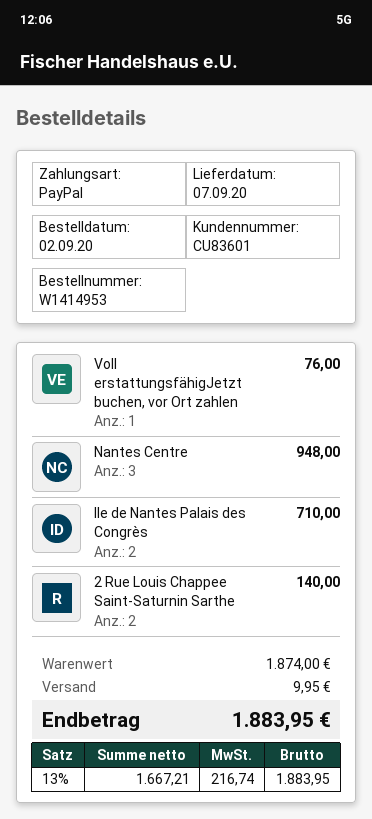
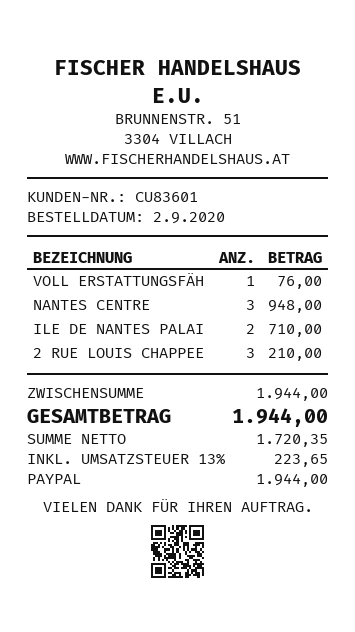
2 Rue Louis Chappee Saint-Saturnin Sarthe: 2 for 140.00 -> 3 for 210.00
subtotal: 1874.00 -> 1944.00
shipping: 9.95 -> none
net: 1667.21 -> 1720.35
tax: 13% = 216.74 -> 13% = 223.65
total: 1883.95 -> 1944.00

